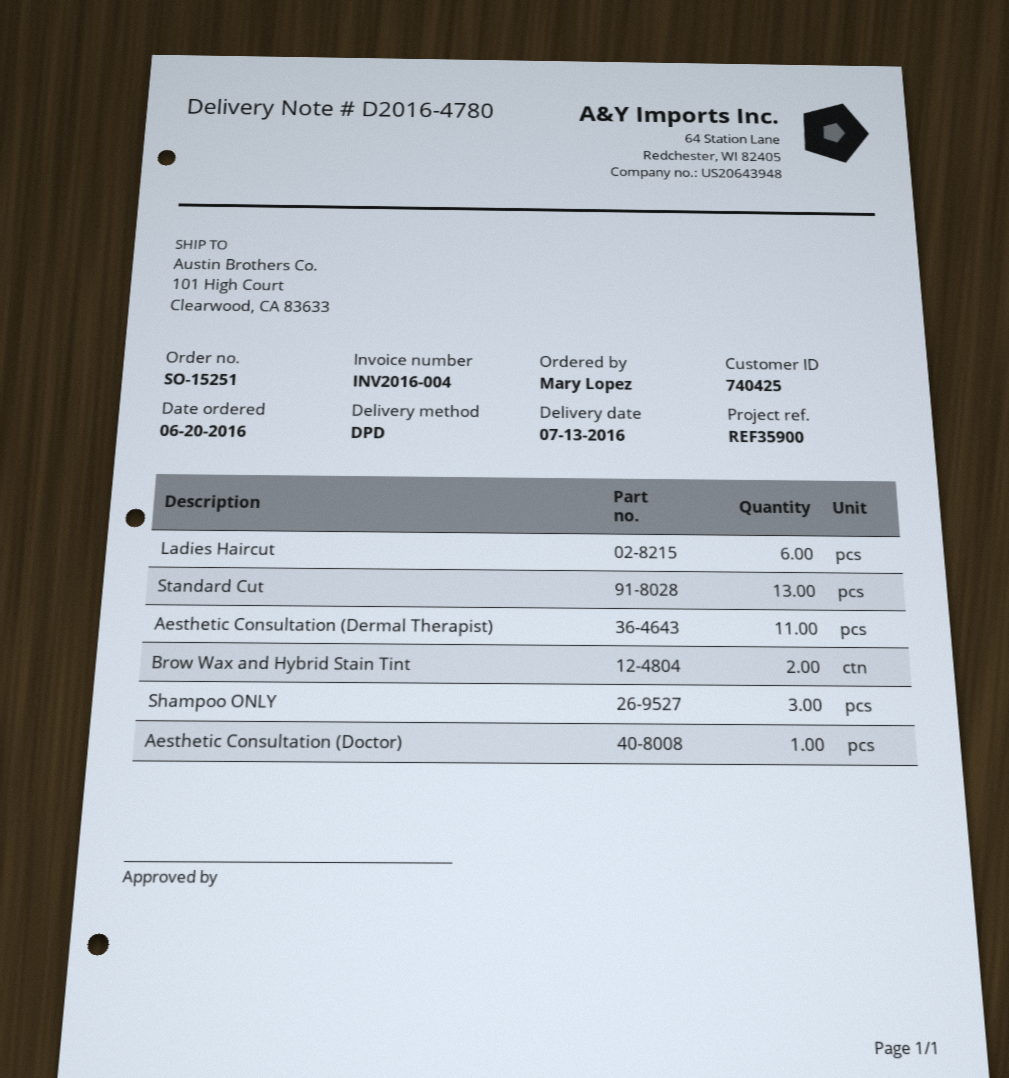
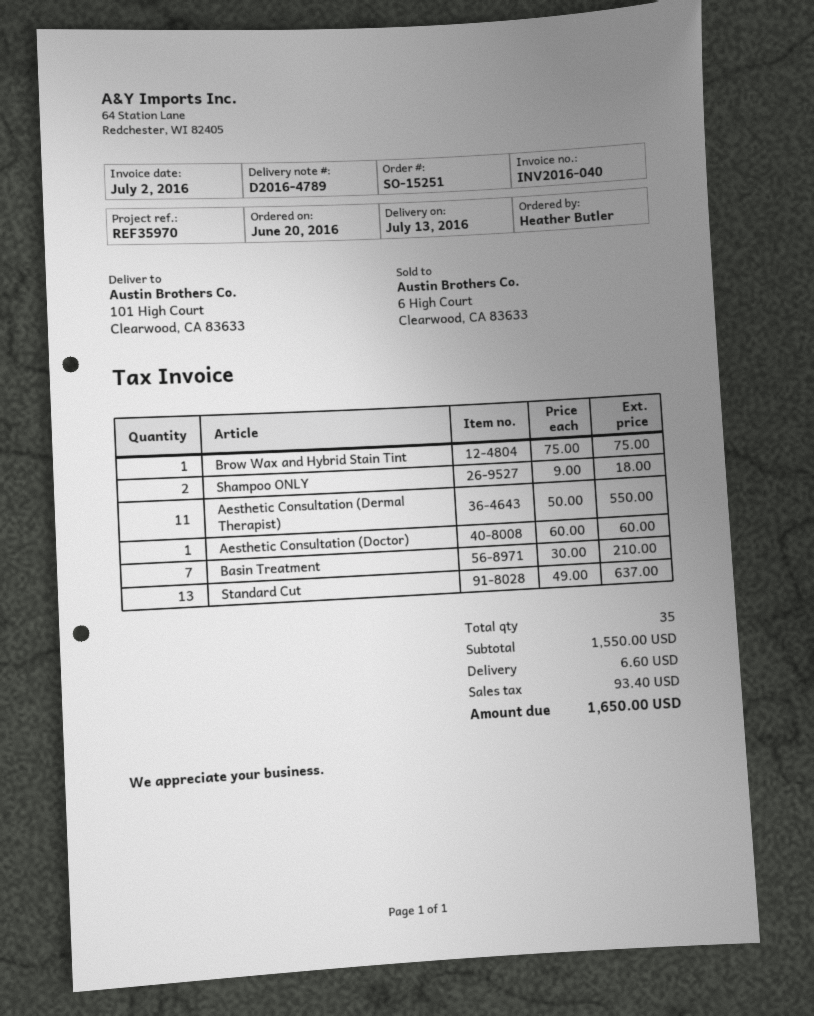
delivery note number: D2016-4780 -> D2016-4789
invoice number: INV2016-004 -> INV2016-040
reference: REF35900 -> REF35970
ordered by: Mary Lopez -> Heather Butler
Ladies Haircut: 6 -> none
Brow Wax and Hybrid Stain Tint: 2 -> 1
Shampoo ONLY: 3 -> 2
Basin Treatment: none -> 7

